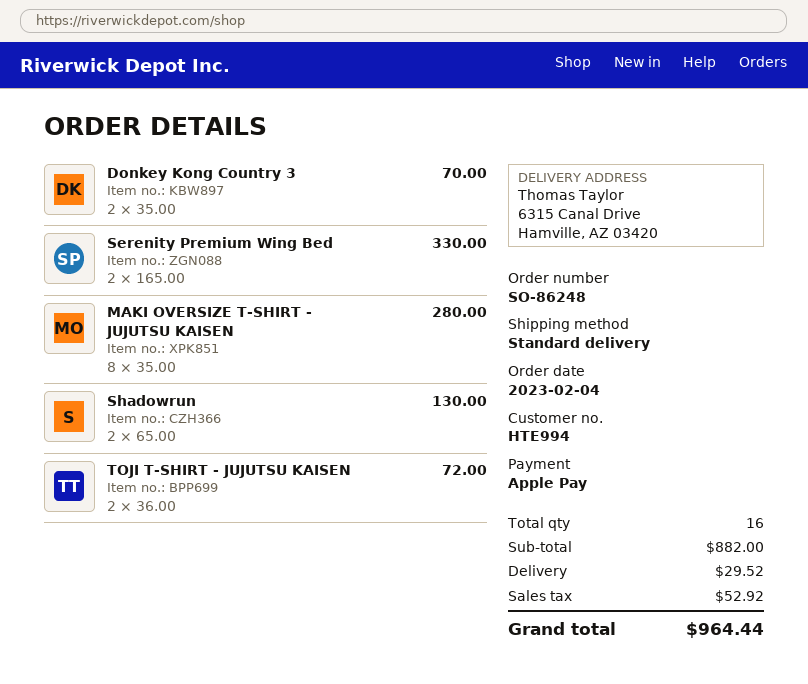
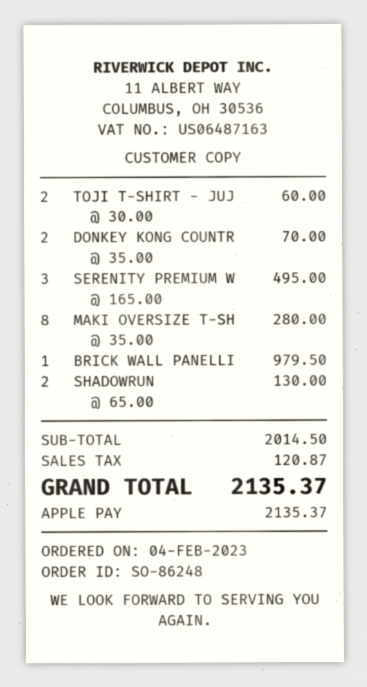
Serenity Premium Wing Bed: 2 x 165.00 = 330.00 -> 3 x 165.00 = 495.00
TOJI T-SHIRT - JUJUTSU KAISEN: 2 x 36.00 = 72.00 -> 2 x 30.00 = 60.00
BRICK WALL PANELLI: none -> 1 x 979.50 = 979.50
subtotal: 882.00 -> 2014.50
shipping: 29.52 -> none
tax: 52.92 -> 120.87
total: 964.44 -> 2135.37

